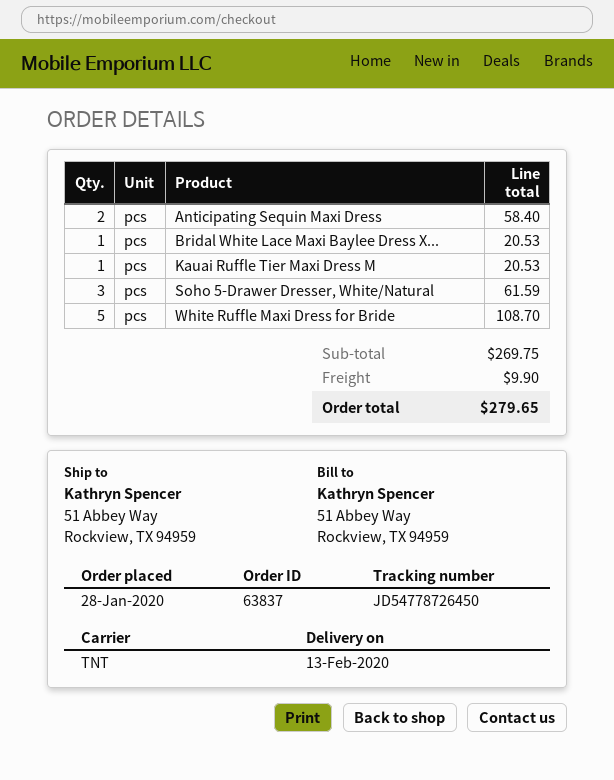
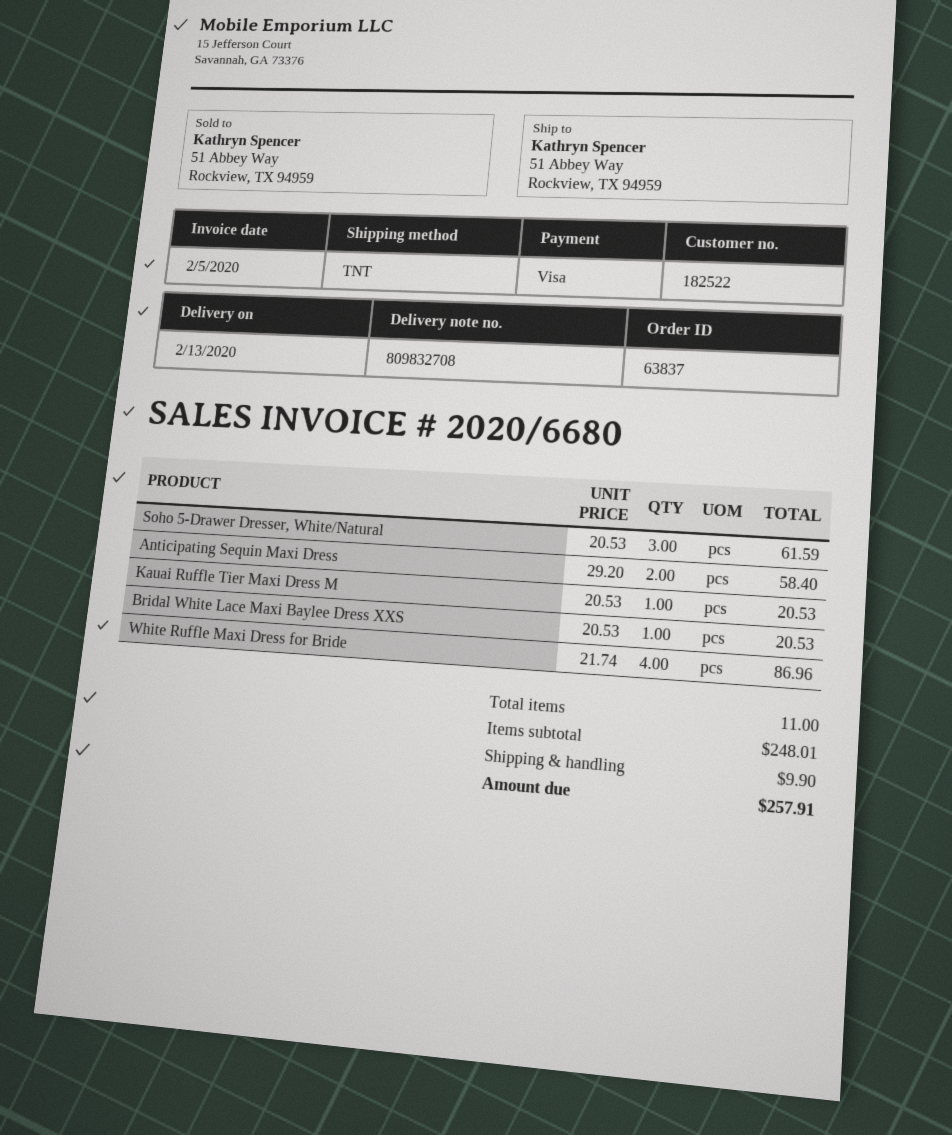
White Ruffle Maxi Dress for Bride: 5 for 108.70 -> 4 for 86.96
subtotal: 269.75 -> 248.01
total: 279.65 -> 257.91

